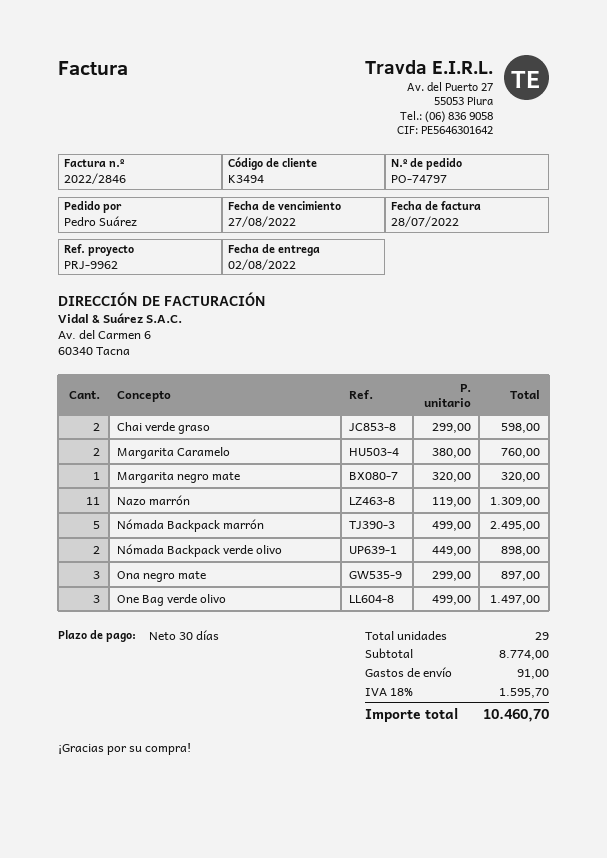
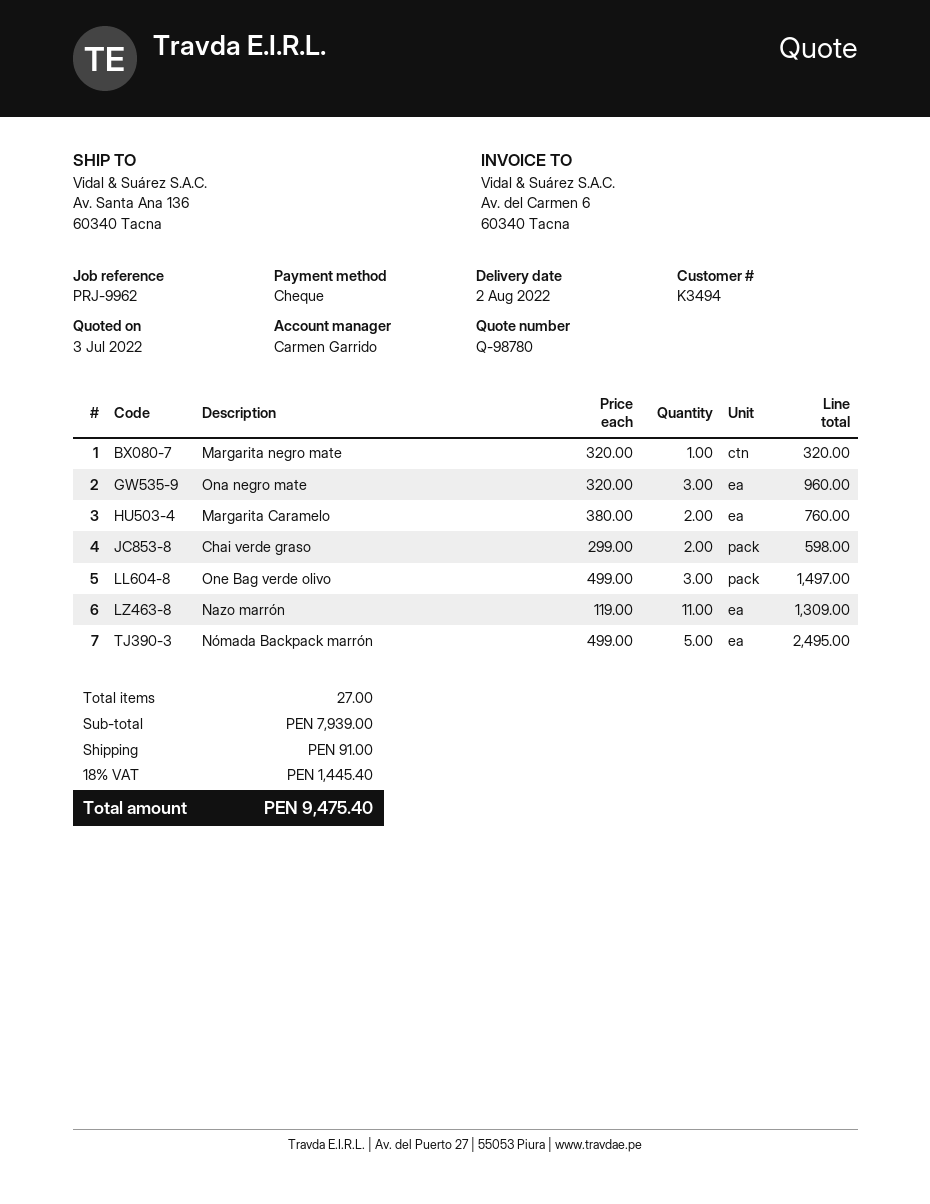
Nómada Backpack verde olivo: 2 x 449.00 = 898.00 -> none
Ona negro mate: 3 x 299.00 = 897.00 -> 3 x 320.00 = 960.00
total quantity: 29 -> 27
subtotal: 8774.00 -> 7939.00
tax: 18% = 1595.70 -> 18% = 1445.40
total: 10460.70 -> 9475.40

